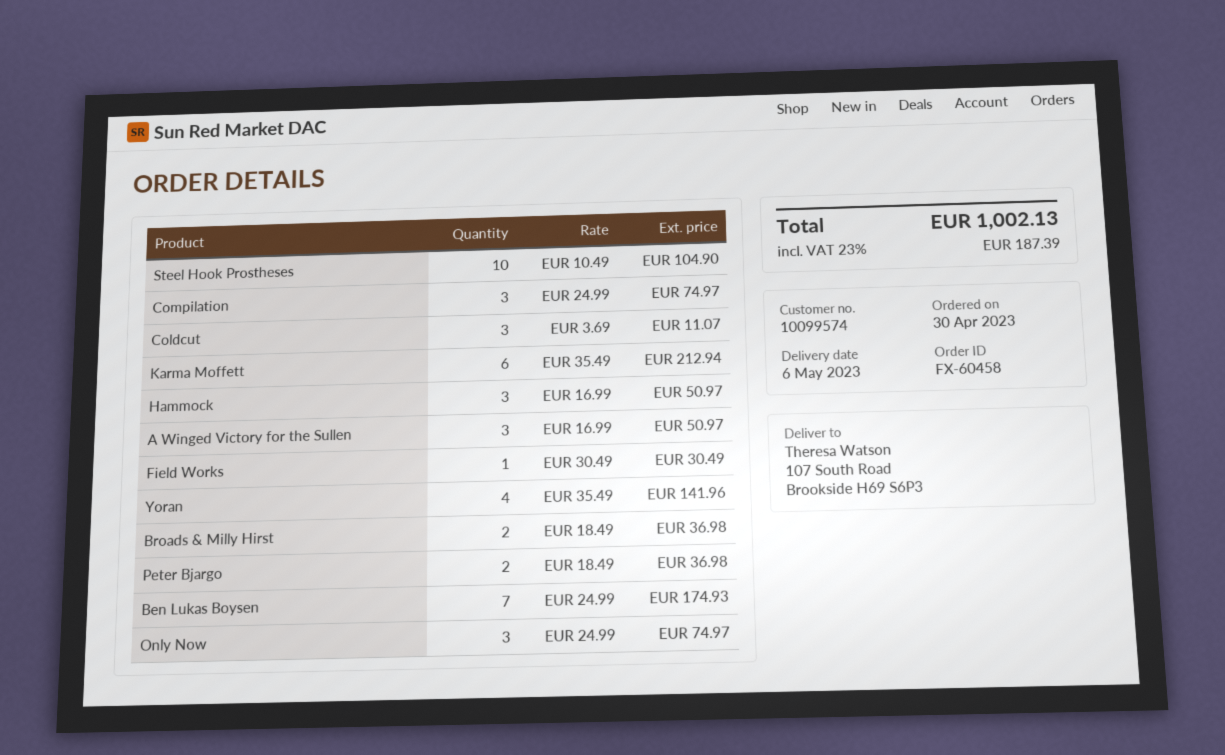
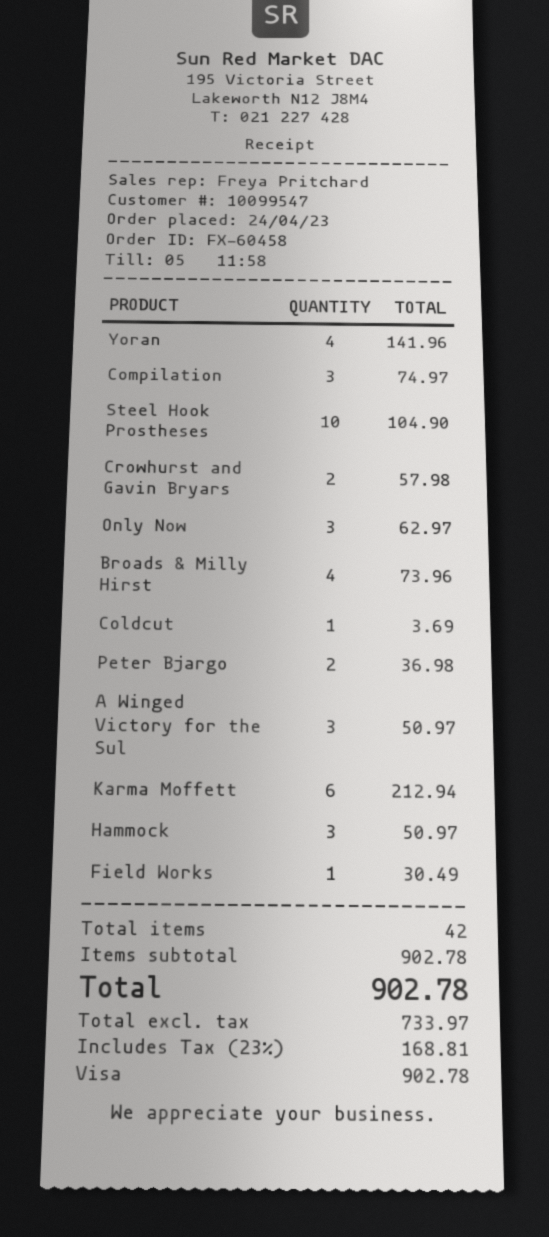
order date: 2023-04-30 -> 2023-04-24
customer number: 10099574 -> 10099547
Coldcut: 3 for 11.07 -> 1 for 3.69
Broads & Milly Hirst: 2 for 36.98 -> 4 for 73.96
Ben Lukas Boysen: 7 for 174.93 -> none
Only Now: 3 for 74.97 -> 3 for 62.97
Crowhurst and Gavin Bryars: none -> 2 for 57.98
tax: 23% = 187.39 -> 23% = 168.81
total: 1002.13 -> 902.78

